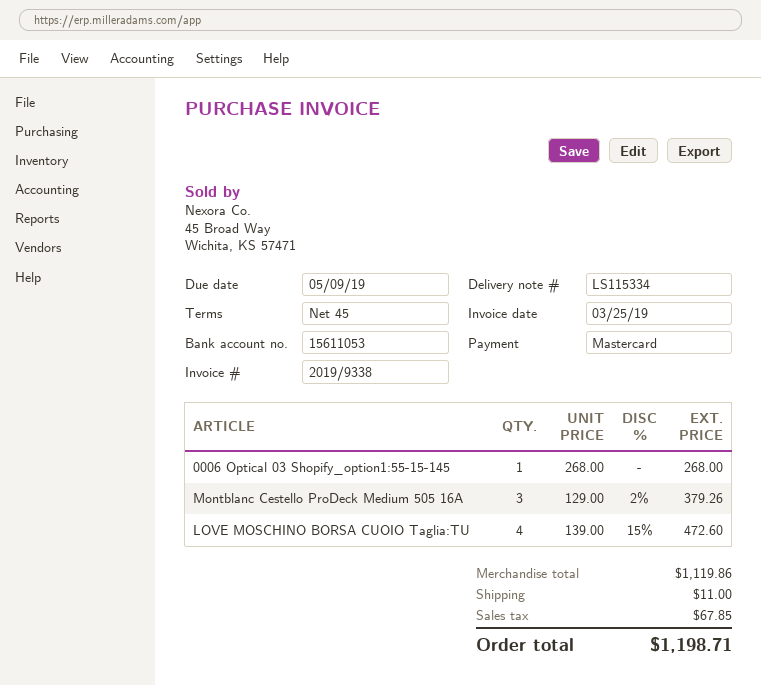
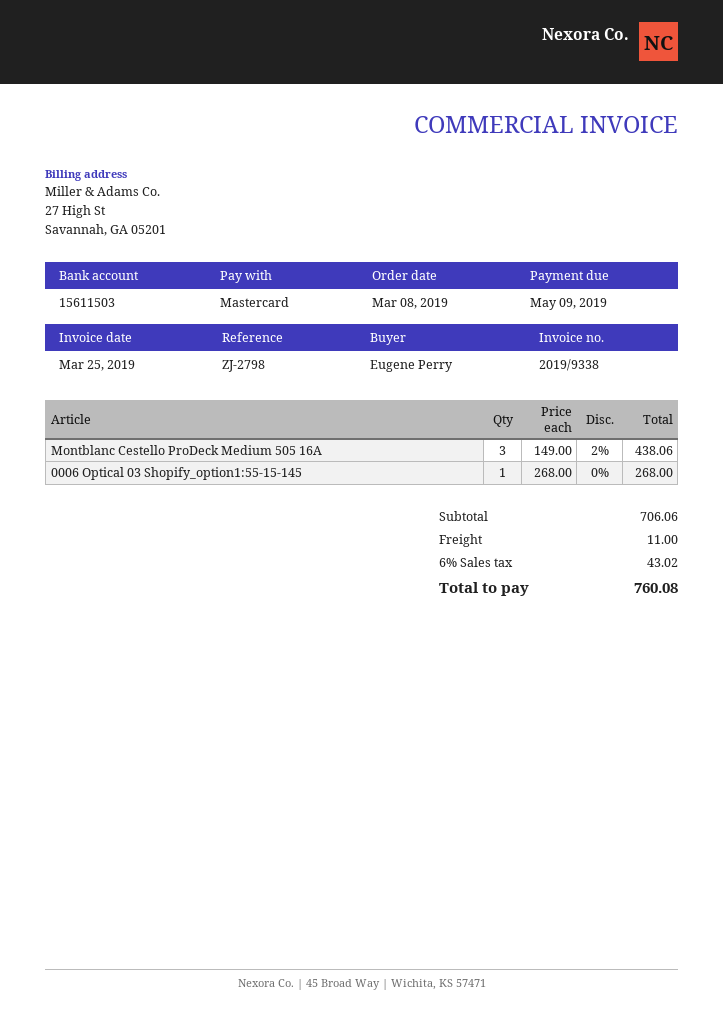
bank account: 15611053 -> 15611503
Montblanc Cestello ProDeck Medium 505 16A: 3 x 129.00 - 2% = 379.26 -> 3 x 149.00 - 2% = 438.06
LOVE MOSCHINO BORSA CUOIO Taglia:TU: 4 x 139.00 - 15% = 472.60 -> none
subtotal: 1119.86 -> 706.06
tax: 67.85 -> 43.02
total: 1198.71 -> 760.08

